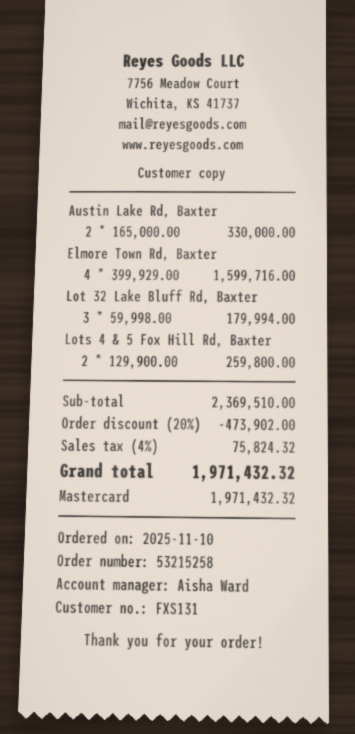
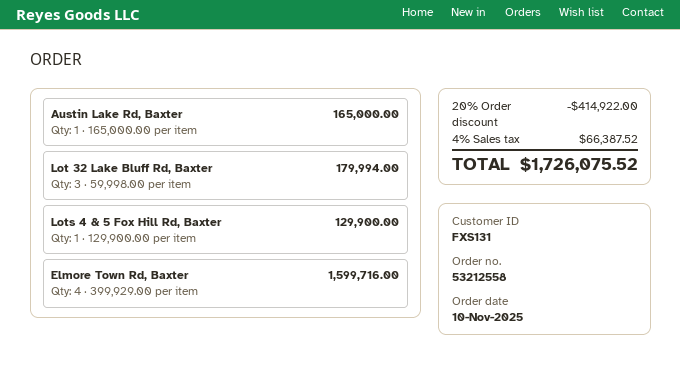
order number: 53215258 -> 53212558
Austin Lake Rd, Baxter: 2 x 165000.00 = 330000.00 -> 1 x 165000.00 = 165000.00
Lots 4 & 5 Fox Hill Rd, Baxter: 2 x 129900.00 = 259800.00 -> 1 x 129900.00 = 129900.00
discount: 20% = 473902.00 -> 20% = 414922.00
tax: 4% = 75824.32 -> 4% = 66387.52
total: 1971432.32 -> 1726075.52

